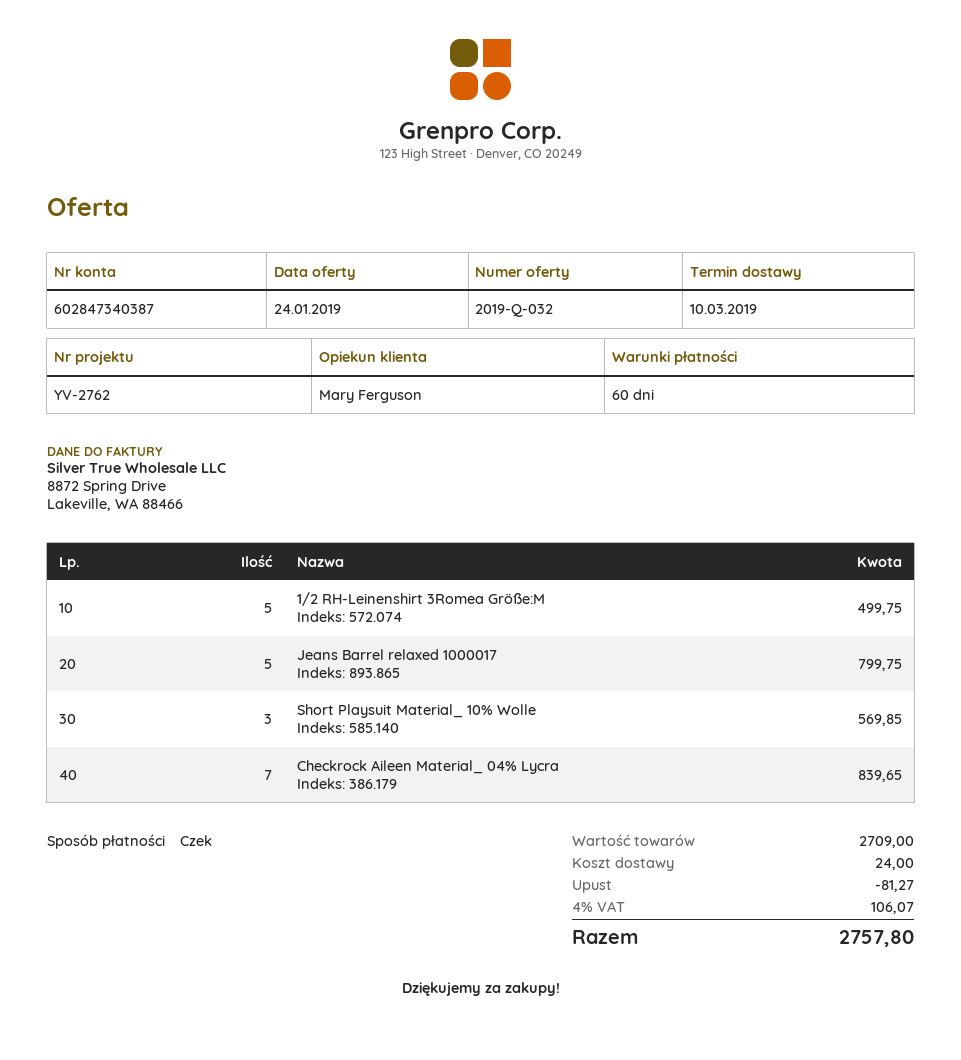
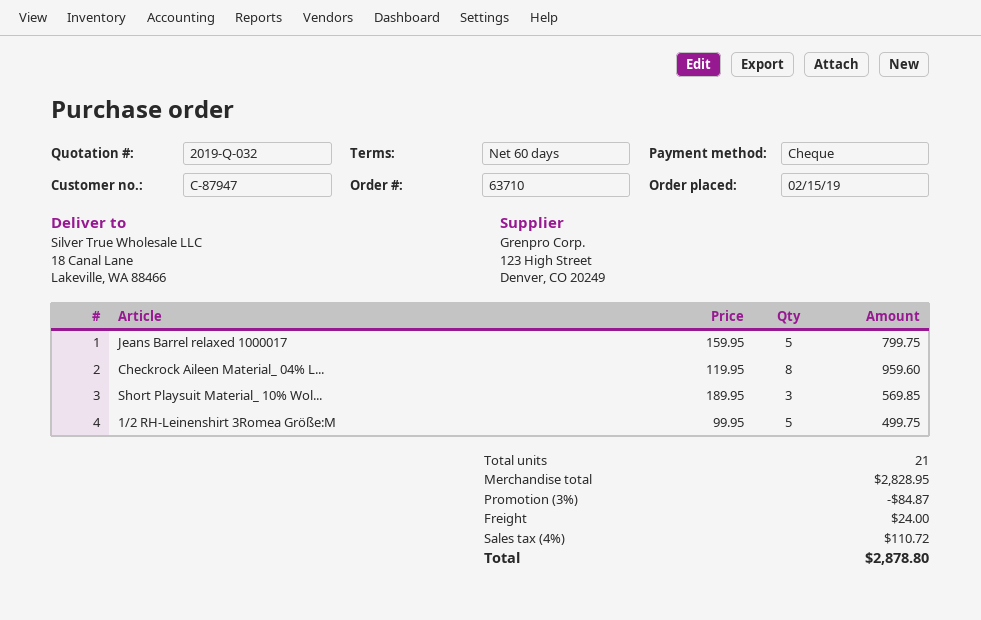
Checkrock Aileen Material_ 04% Lycra: 7 for 839.65 -> 8 for 959.60
subtotal: 2709.00 -> 2828.95
discount: 81.27 -> 84.87
tax: 4% = 106.07 -> 4% = 110.72
total: 2757.80 -> 2878.80

